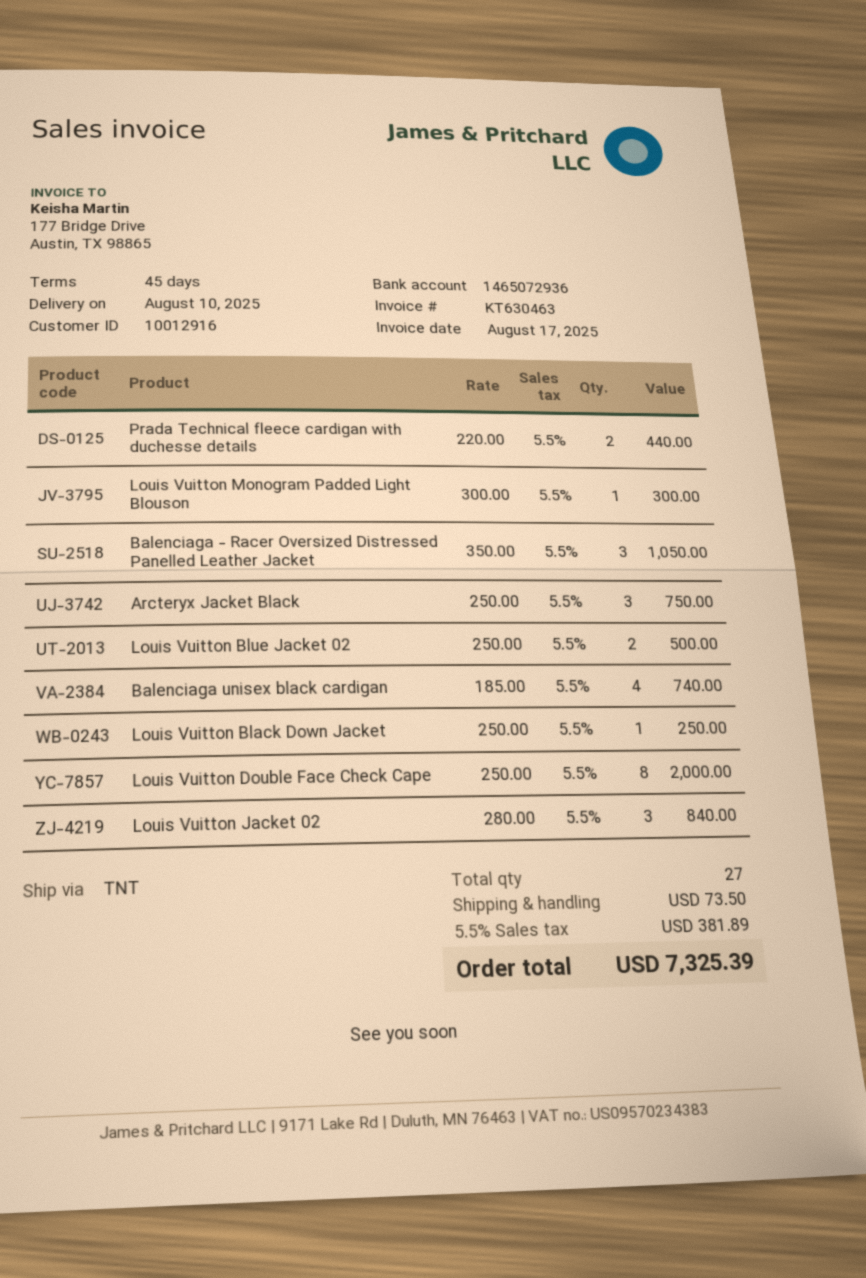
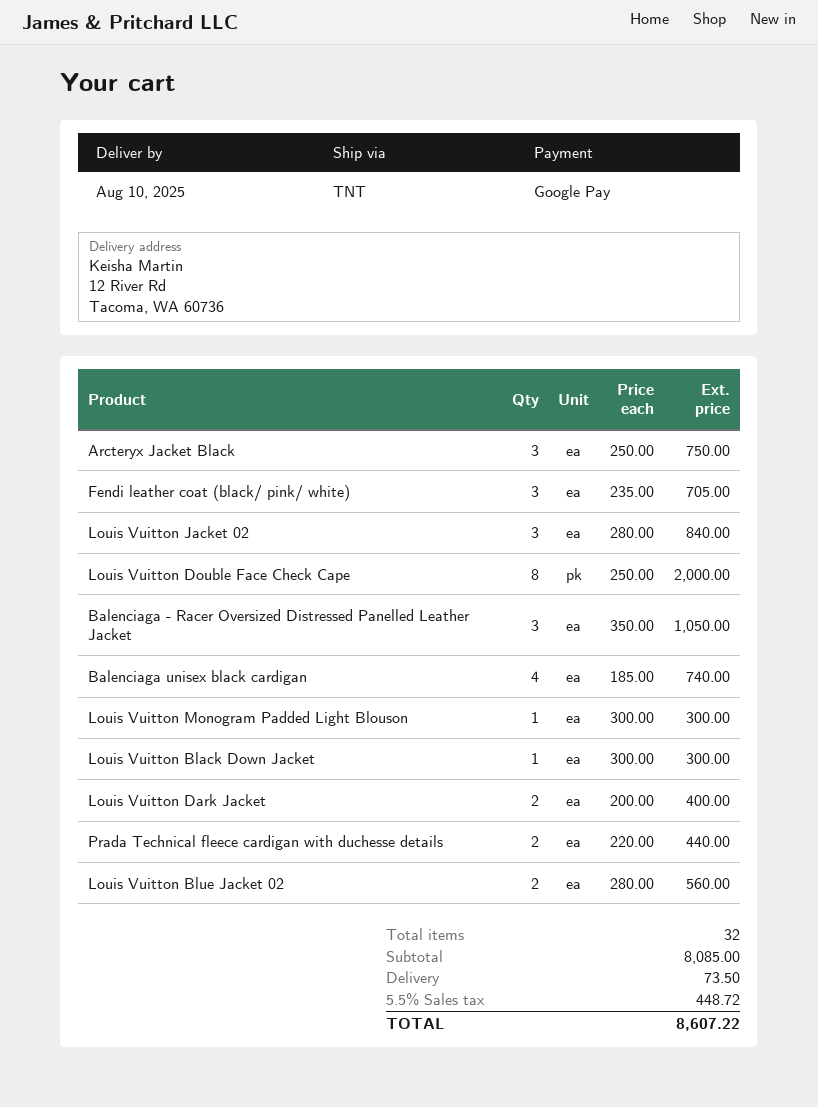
Louis Vuitton Blue Jacket 02: 2 x 250.00 = 500.00 -> 2 x 280.00 = 560.00
Louis Vuitton Black Down Jacket: 1 x 250.00 = 250.00 -> 1 x 300.00 = 300.00
Fendi leather coat (black/ pink/ white): none -> 3 x 235.00 = 705.00
Louis Vuitton Dark Jacket: none -> 2 x 200.00 = 400.00
total quantity: 27 -> 32
tax: 5.5% = 381.89 -> 5.5% = 448.72
total: 7325.39 -> 8607.22

